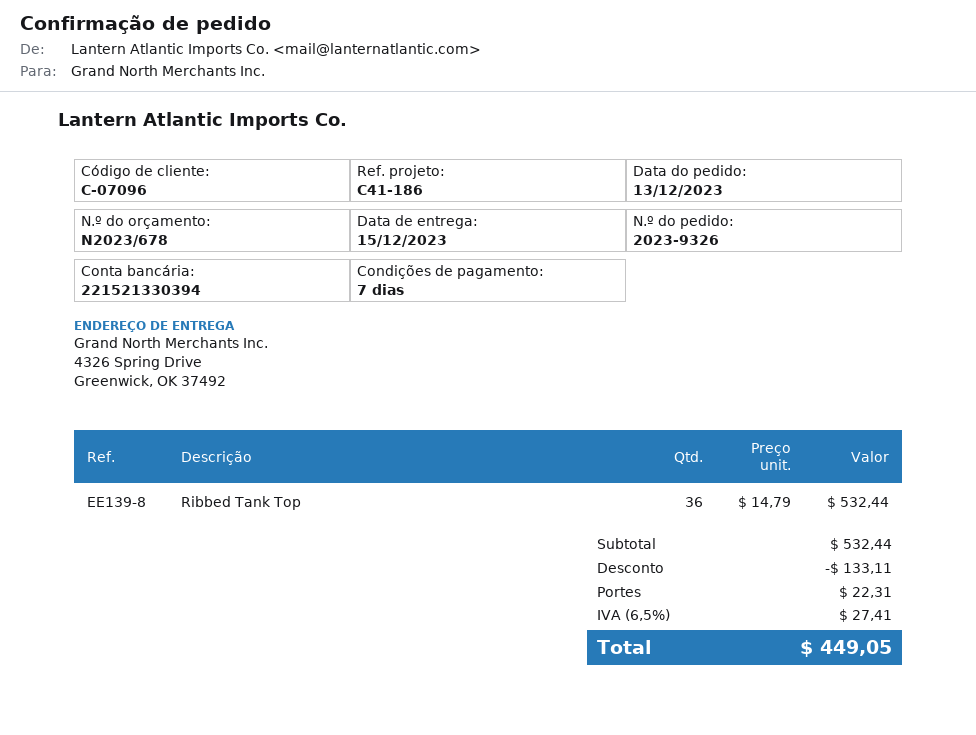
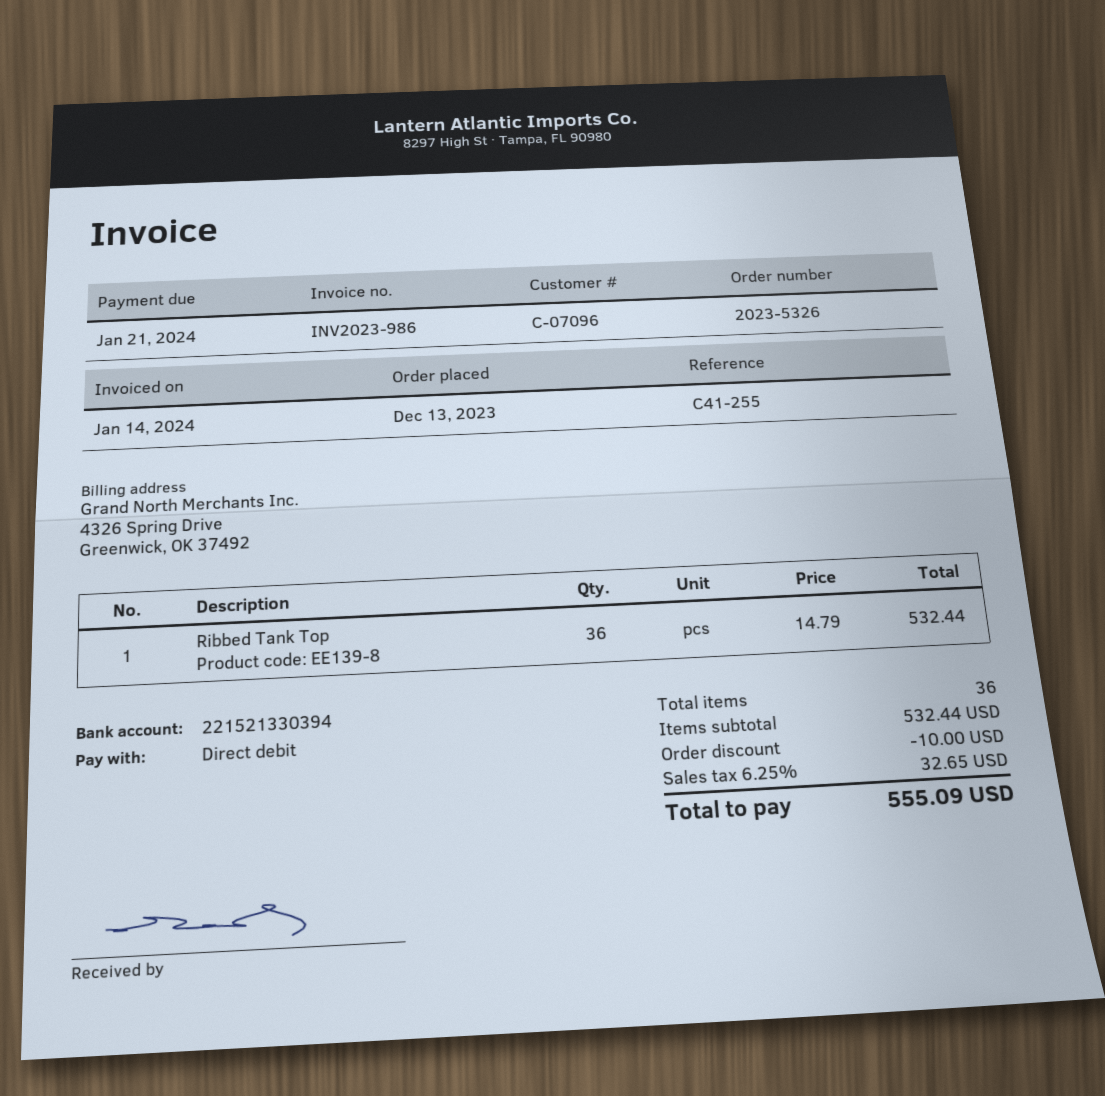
order number: 2023-9326 -> 2023-5326
reference: C41-186 -> C41-255
discount: 133.11 -> 10.00
shipping: 22.31 -> none
tax: 6.5% = 27.41 -> 6.25% = 32.65
total: 449.05 -> 555.09

